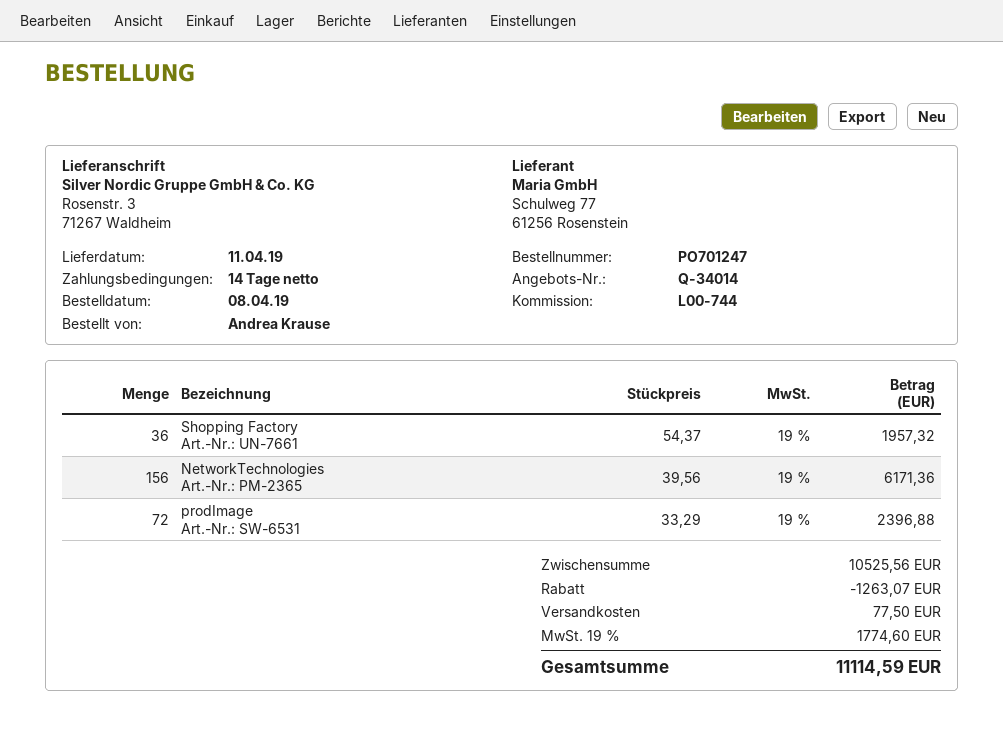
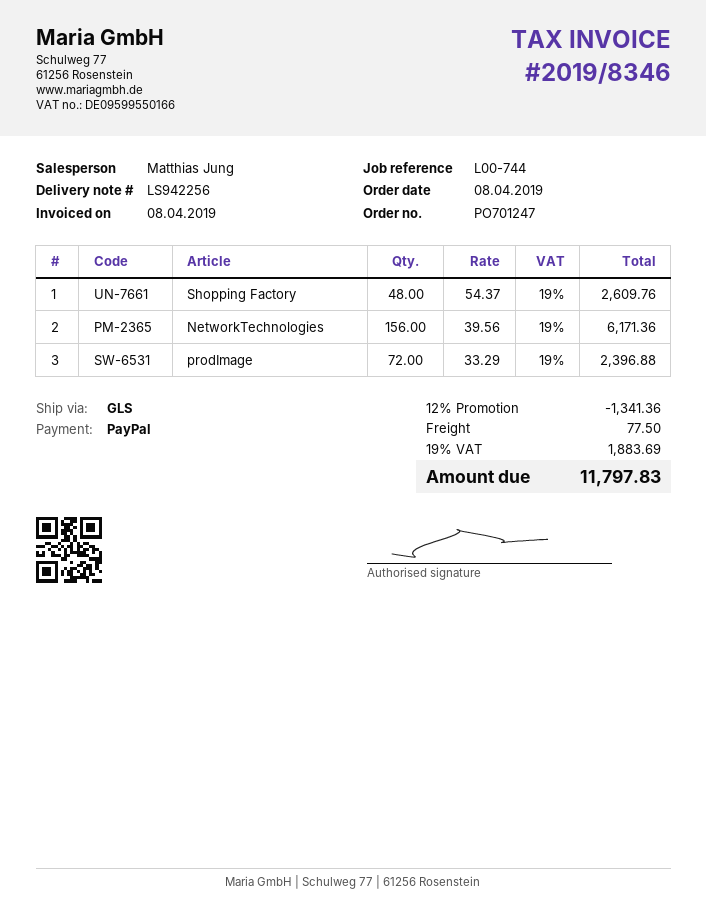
Shopping Factory: 36 x 54.37 = 1957.32 -> 48 x 54.37 = 2609.76
discount: 1263.07 -> 1341.36
tax: 19% = 1774.60 -> 19% = 1883.69
total: 11114.59 -> 11797.83

